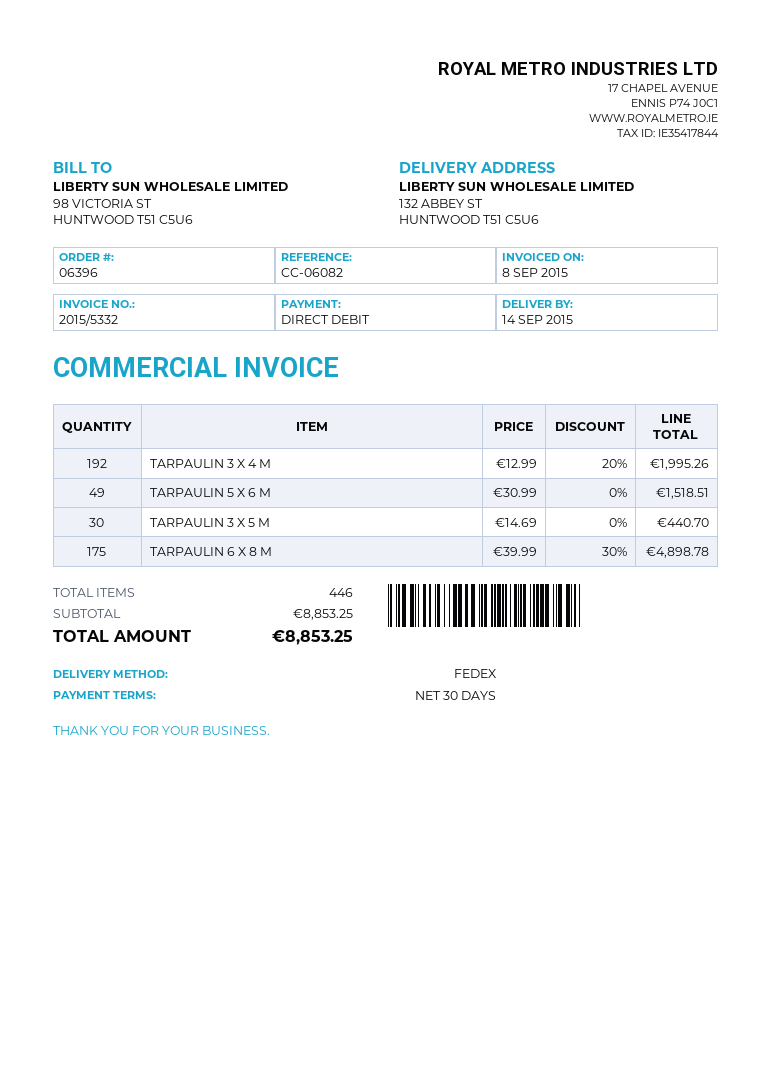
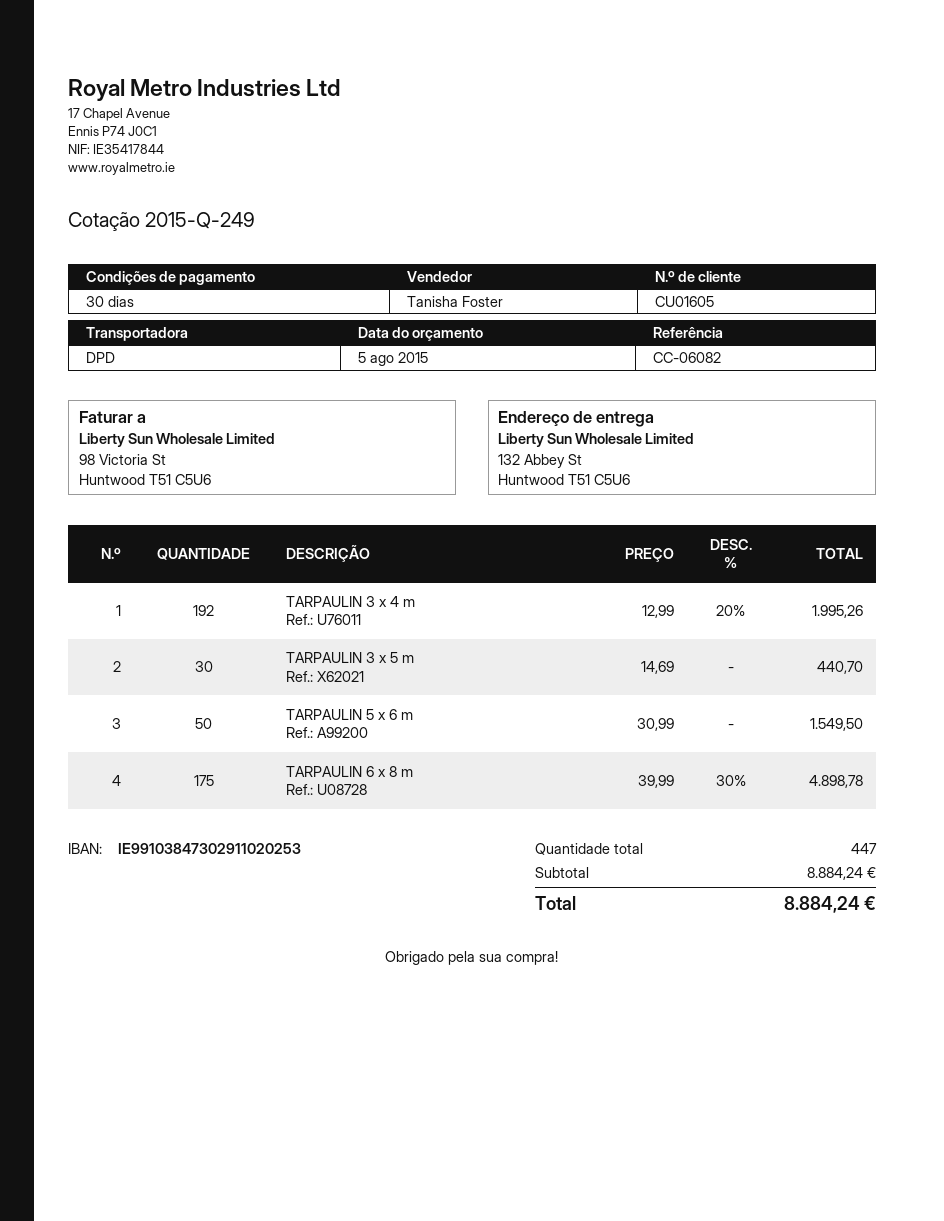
shipping method: FedEx -> DPD
TARPAULIN 5 X 6 M: 49 x 30.99 = 1518.51 -> 50 x 30.99 = 1549.50
total quantity: 446 -> 447
subtotal: 8853.25 -> 8884.24
total: 8853.25 -> 8884.24

